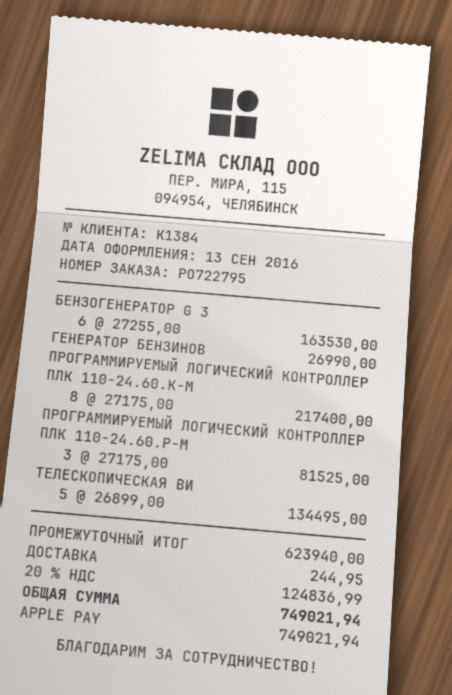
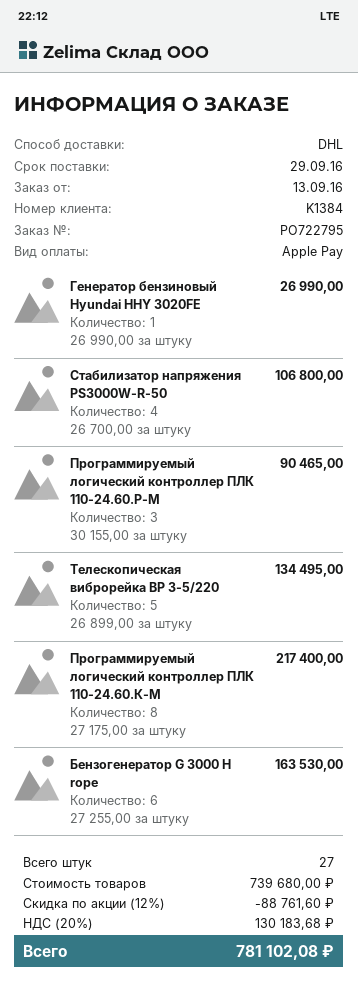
ПРОГРАММИРУЕМЫЙ ЛОГИЧЕСКИЙ КОНТРОЛЛЕР ПЛК 110-24.60.Р-М: 3 x 27175.00 = 81525.00 -> 3 x 30155.00 = 90465.00
Стабилизатор напряжения PS3000W-R-50: none -> 4 x 26700.00 = 106800.00
subtotal: 623940.00 -> 739680.00
discount: none -> 12% = 88761.60
shipping: 244.95 -> none
tax: 20% = 124836.99 -> 20% = 130183.68
total: 749021.94 -> 781102.08

